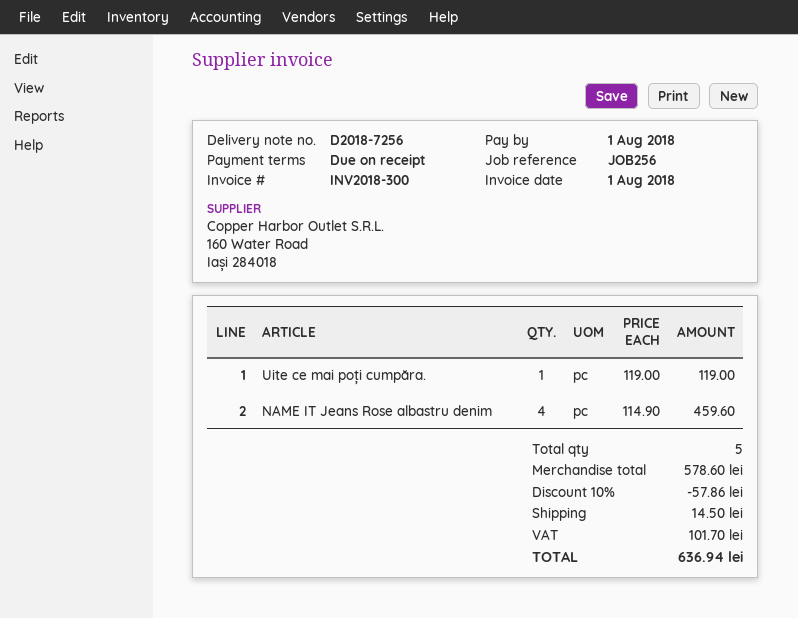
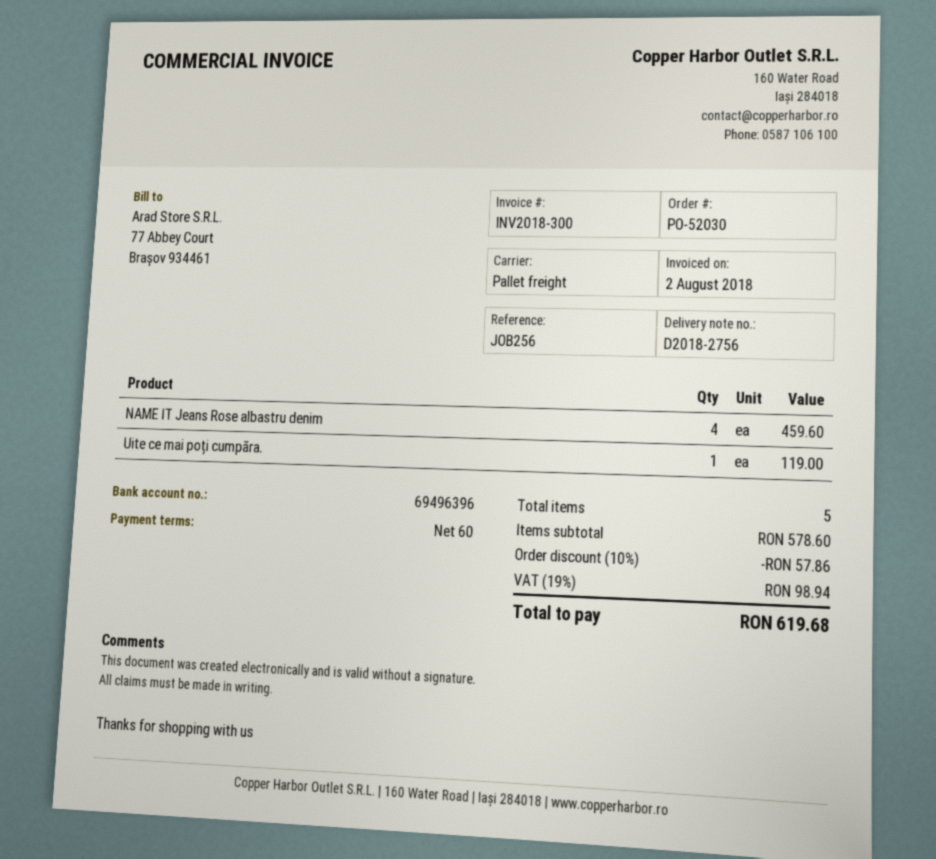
delivery note number: D2018-7256 -> D2018-2756
invoice date: 2018-08-01 -> 2018-08-02
payment terms: on receipt -> 60 days
shipping: 14.50 -> none
tax: 101.70 -> 98.94
total: 636.94 -> 619.68

